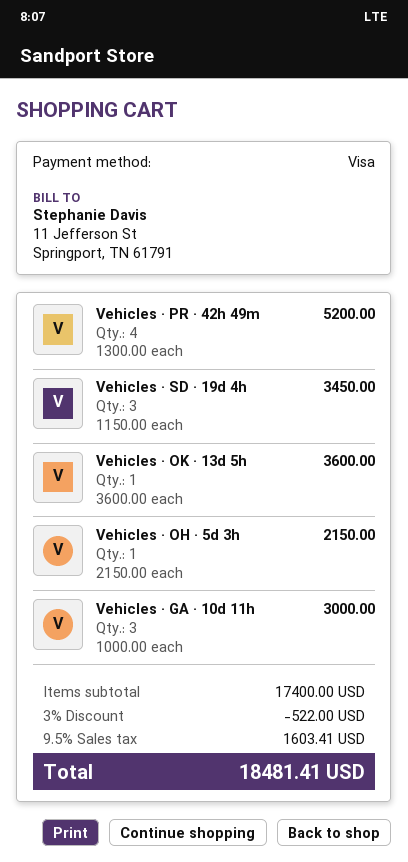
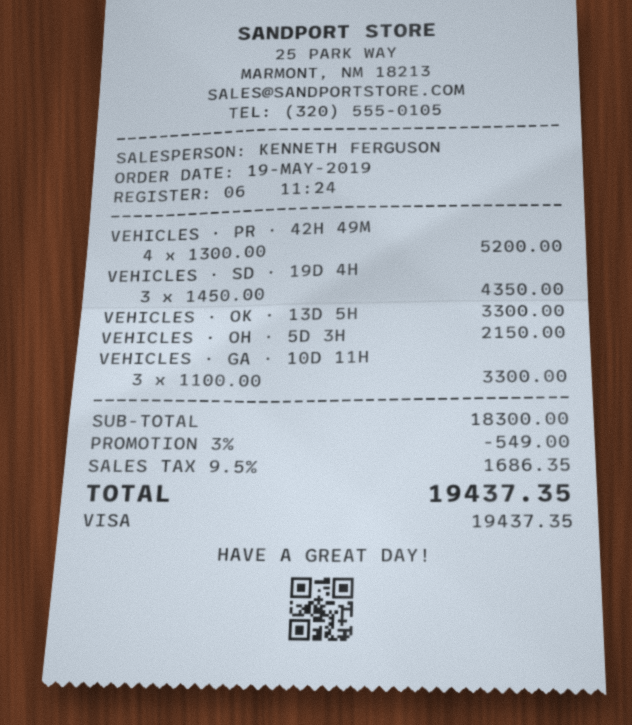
Vehicles · SD · 19d 4h: 3 x 1150.00 = 3450.00 -> 3 x 1450.00 = 4350.00
Vehicles · OK · 13d 5h: 1 x 3600.00 = 3600.00 -> 1 x 3300.00 = 3300.00
Vehicles · GA · 10d 11h: 3 x 1000.00 = 3000.00 -> 3 x 1100.00 = 3300.00
subtotal: 17400.00 -> 18300.00
discount: 3% = 522.00 -> 3% = 549.00
tax: 9.5% = 1603.41 -> 9.5% = 1686.35
total: 18481.41 -> 19437.35

